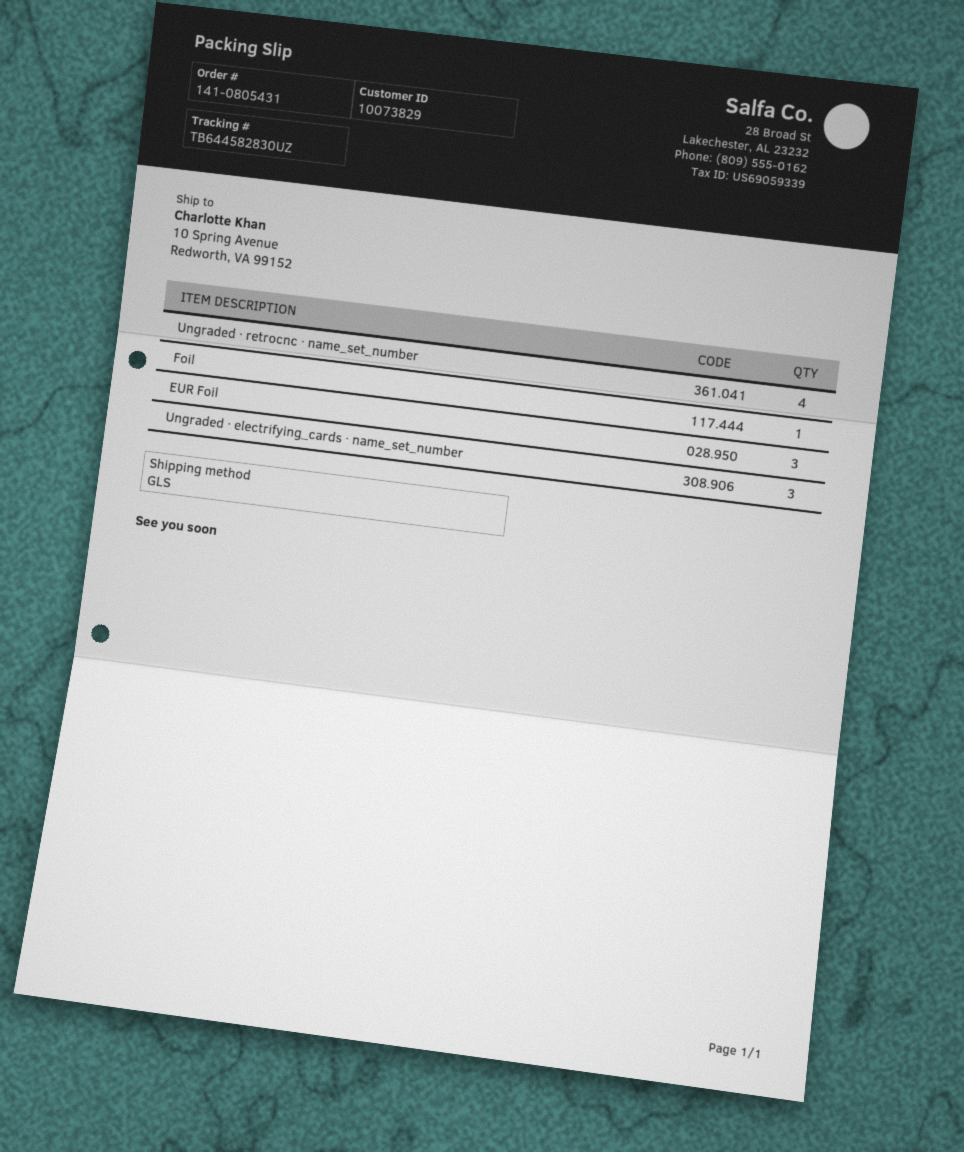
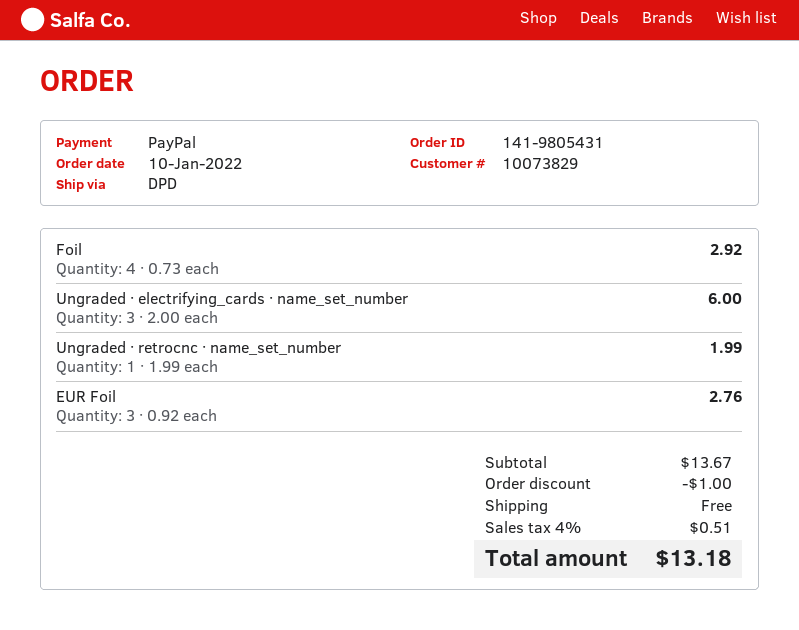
order number: 141-0805431 -> 141-9805431
shipping method: GLS -> DPD
Ungraded · retrocnc · name_set_number: 4 -> 1
Foil: 1 -> 4

